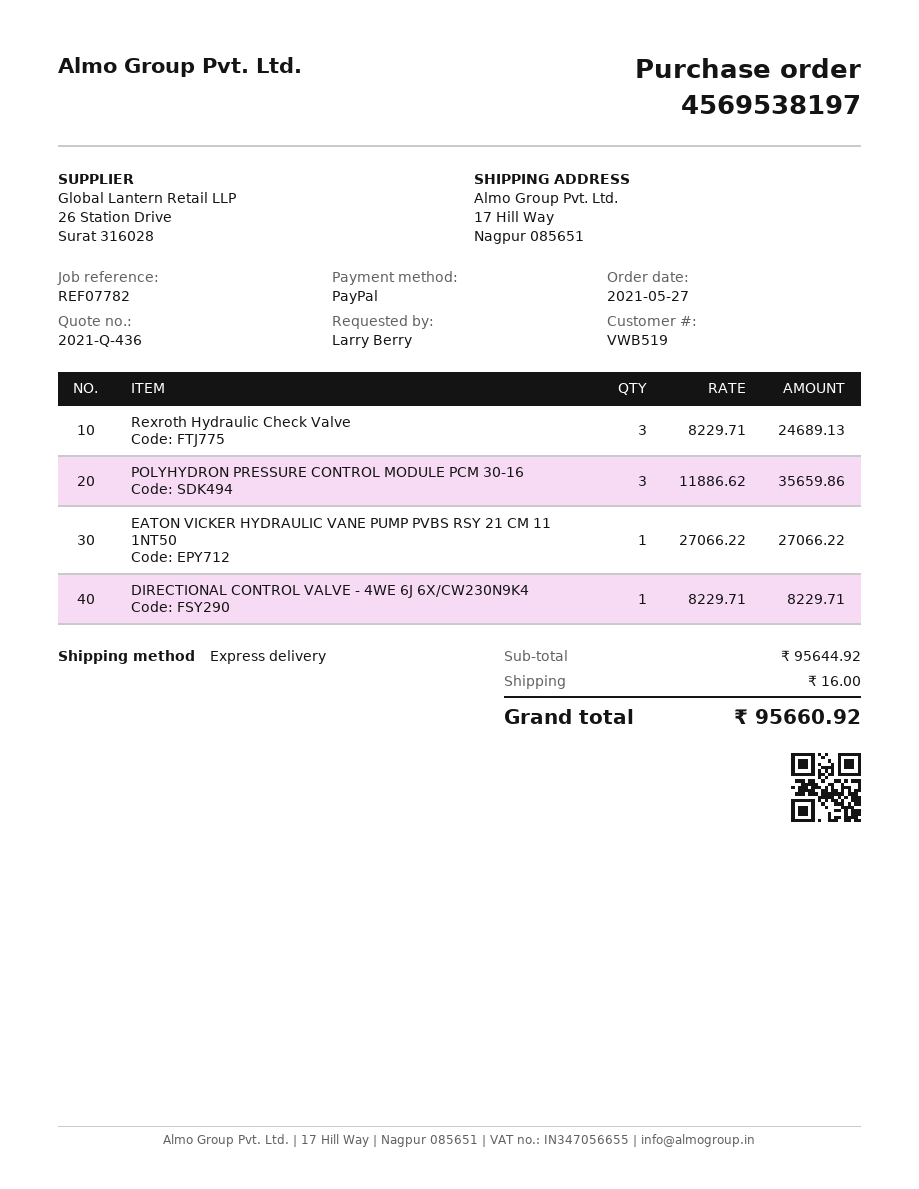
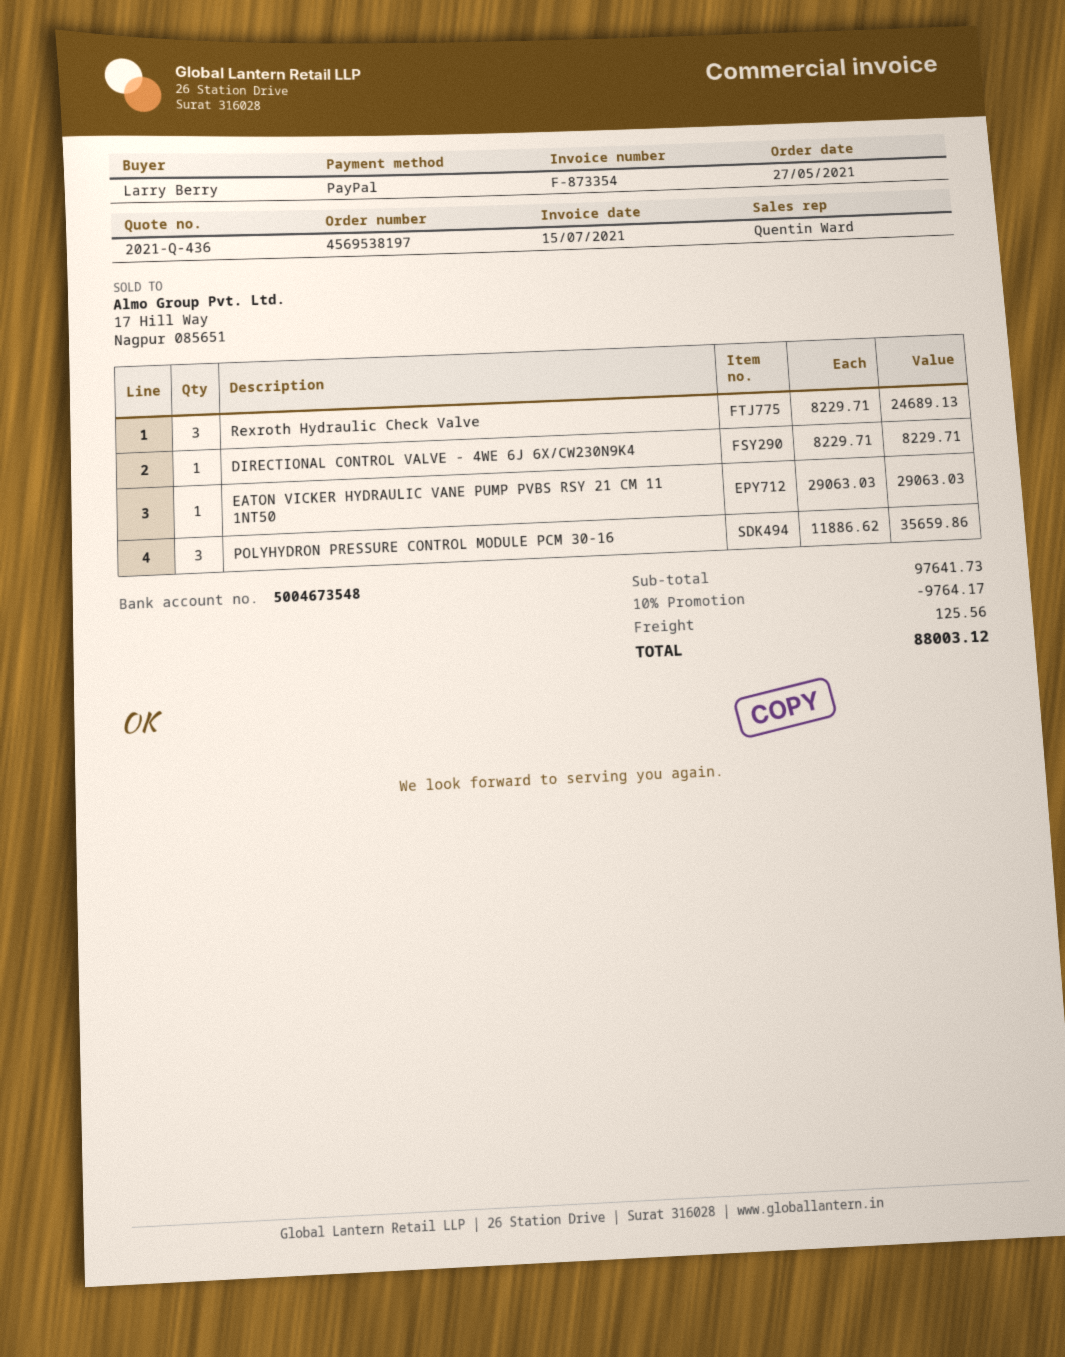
EATON VICKER HYDRAULIC VANE PUMP PVBS RSY 21 CM 11 1NT50: 1 x 27066.22 = 27066.22 -> 1 x 29063.03 = 29063.03
subtotal: 95644.92 -> 97641.73
discount: none -> 10% = 9764.17
shipping: 16.00 -> 125.56
total: 95660.92 -> 88003.12

